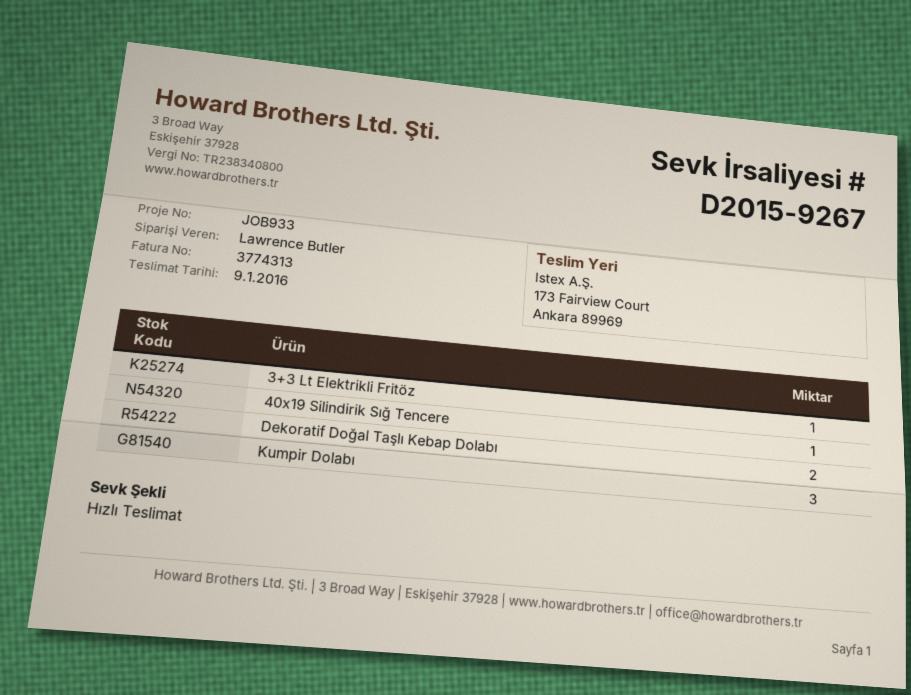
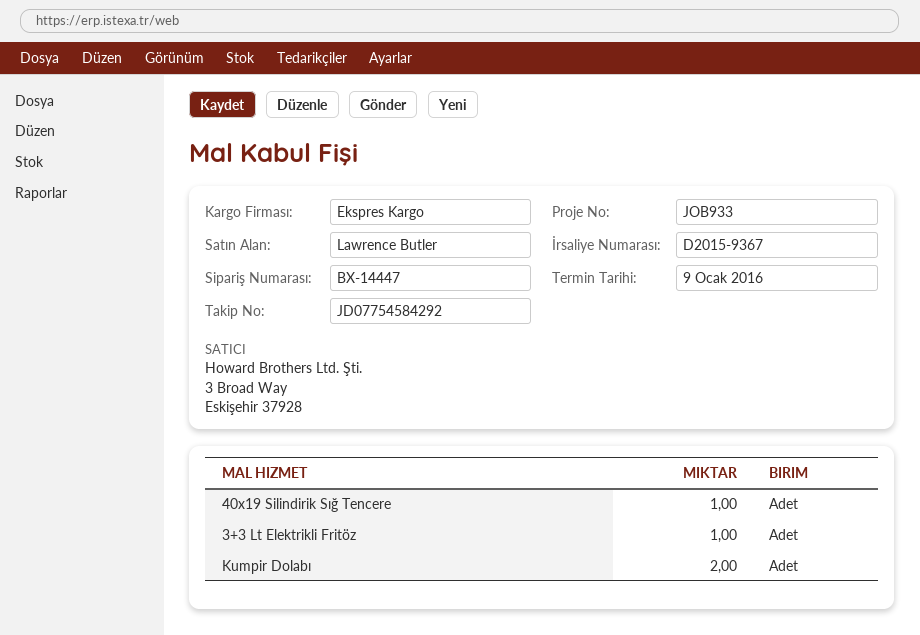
delivery note number: D2015-9267 -> D2015-9367
Dekoratif Doğal Taşlı Kebap Dolabı: 2 -> none
Kumpir Dolabı: 3 -> 2

